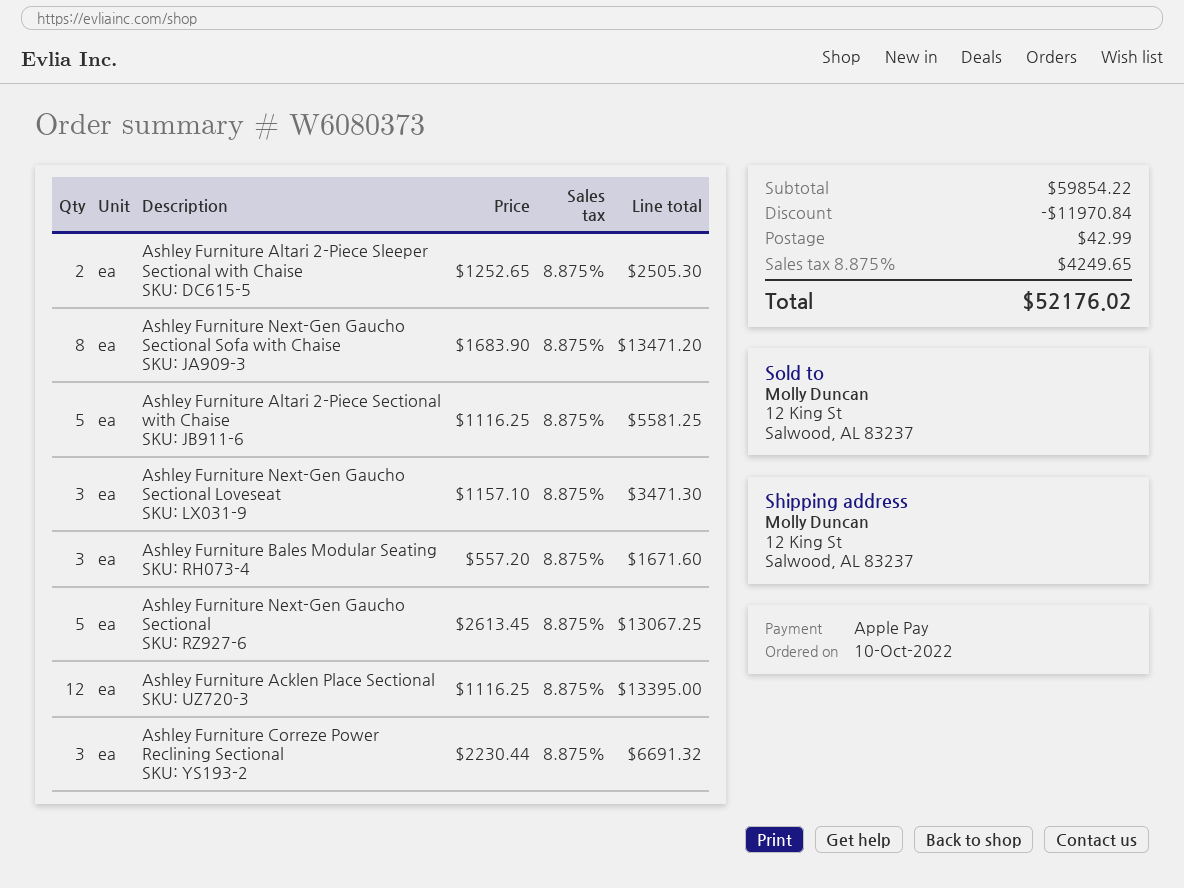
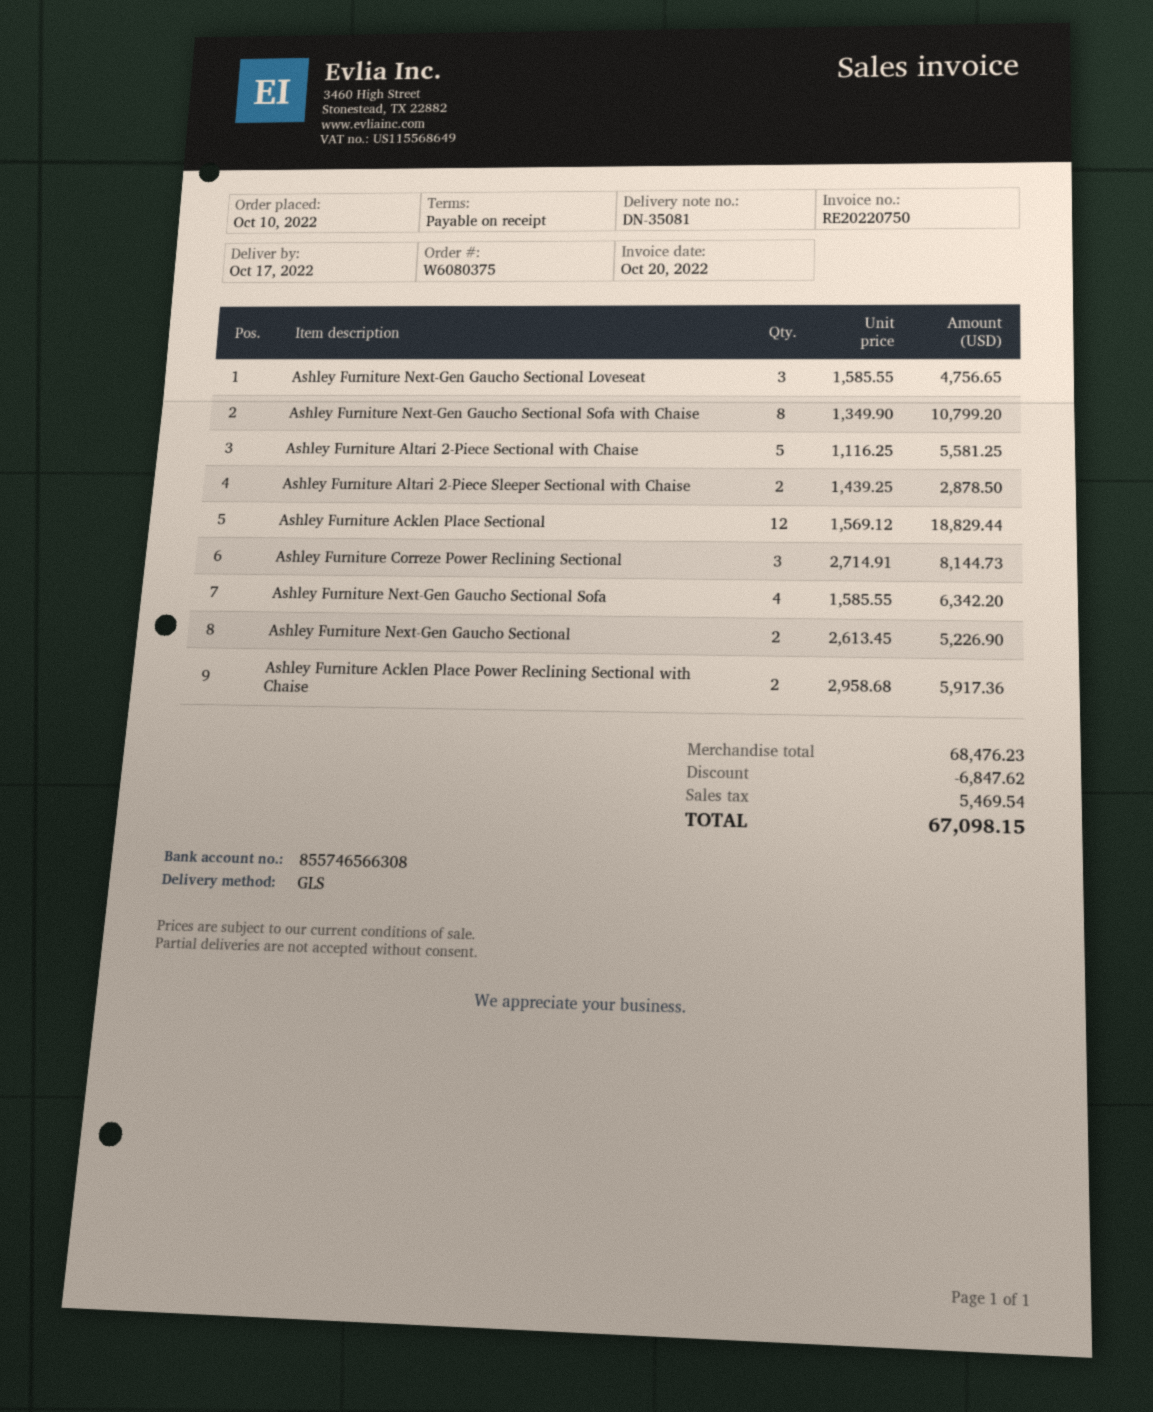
order number: W6080373 -> W6080375
Ashley Furniture Altari 2-Piece Sleeper Sectional with Chaise: 2 x 1252.65 = 2505.30 -> 2 x 1439.25 = 2878.50
Ashley Furniture Next-Gen Gaucho Sectional Sofa with Chaise: 8 x 1683.90 = 13471.20 -> 8 x 1349.90 = 10799.20
Ashley Furniture Next-Gen Gaucho Sectional Loveseat: 3 x 1157.10 = 3471.30 -> 3 x 1585.55 = 4756.65
Ashley Furniture Bales Modular Seating: 3 x 557.20 = 1671.60 -> none
Ashley Furniture Next-Gen Gaucho Sectional: 5 x 2613.45 = 13067.25 -> 2 x 2613.45 = 5226.90
Ashley Furniture Acklen Place Sectional: 12 x 1116.25 = 13395.00 -> 12 x 1569.12 = 18829.44
Ashley Furniture Correze Power Reclining Sectional: 3 x 2230.44 = 6691.32 -> 3 x 2714.91 = 8144.73
Ashley Furniture Next-Gen Gaucho Sectional Sofa: none -> 4 x 1585.55 = 6342.20
Ashley Furniture Acklen Place Power Reclining Sectional with Chaise: none -> 2 x 2958.68 = 5917.36
subtotal: 59854.22 -> 68476.23
discount: 11970.84 -> 6847.62
shipping: 42.99 -> none
tax: 4249.65 -> 5469.54
total: 52176.02 -> 67098.15

